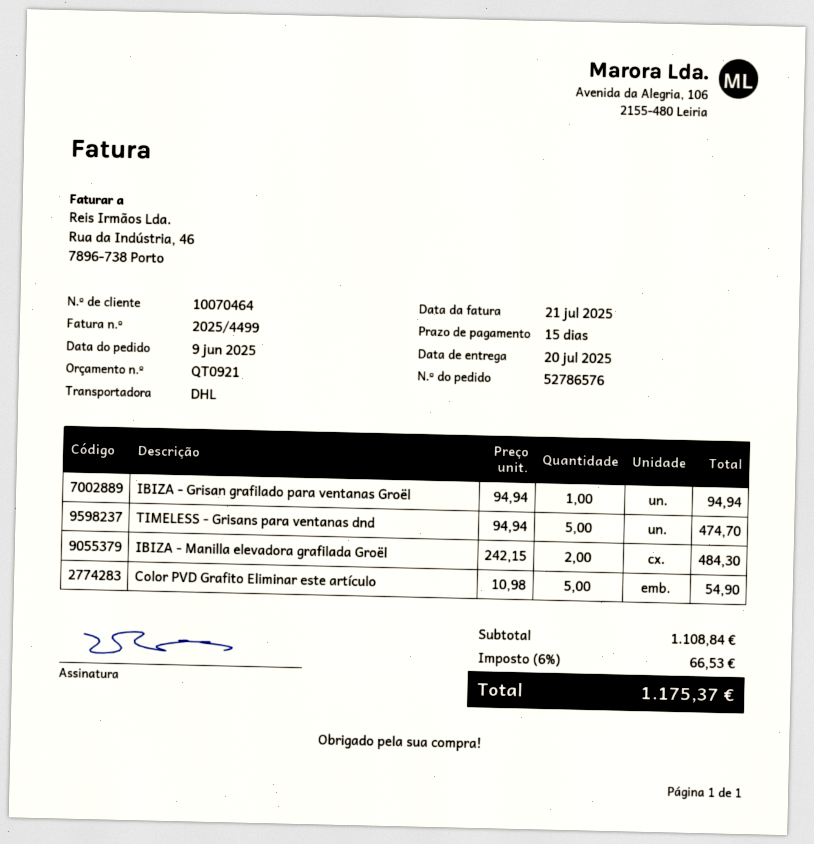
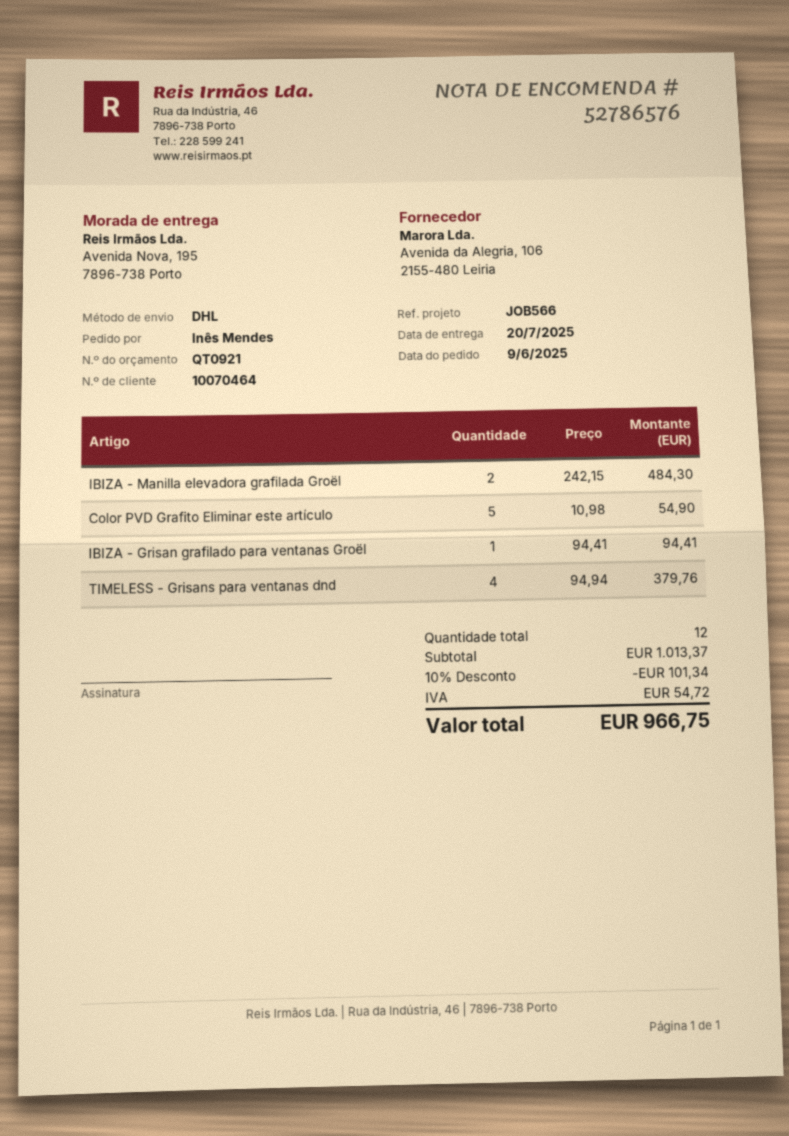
IBIZA - Grisan grafilado para ventanas Groël: 1 x 94.94 = 94.94 -> 1 x 94.41 = 94.41
TIMELESS - Grisans para ventanas dnd: 5 x 94.94 = 474.70 -> 4 x 94.94 = 379.76
subtotal: 1108.84 -> 1013.37
discount: none -> 10% = 101.34
tax: 66.53 -> 54.72
total: 1175.37 -> 966.75

